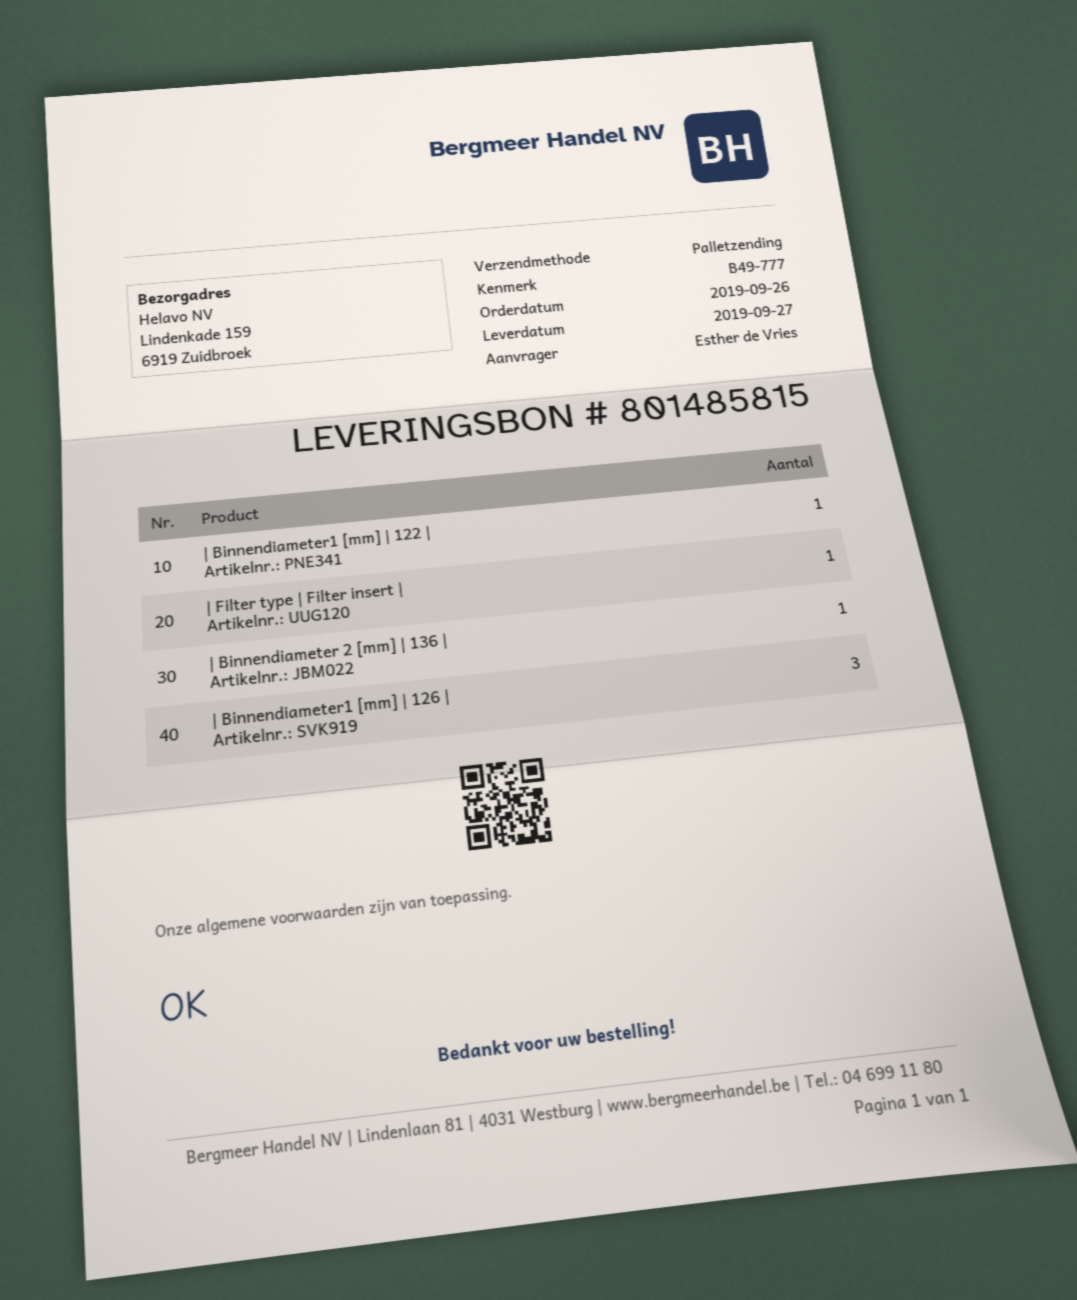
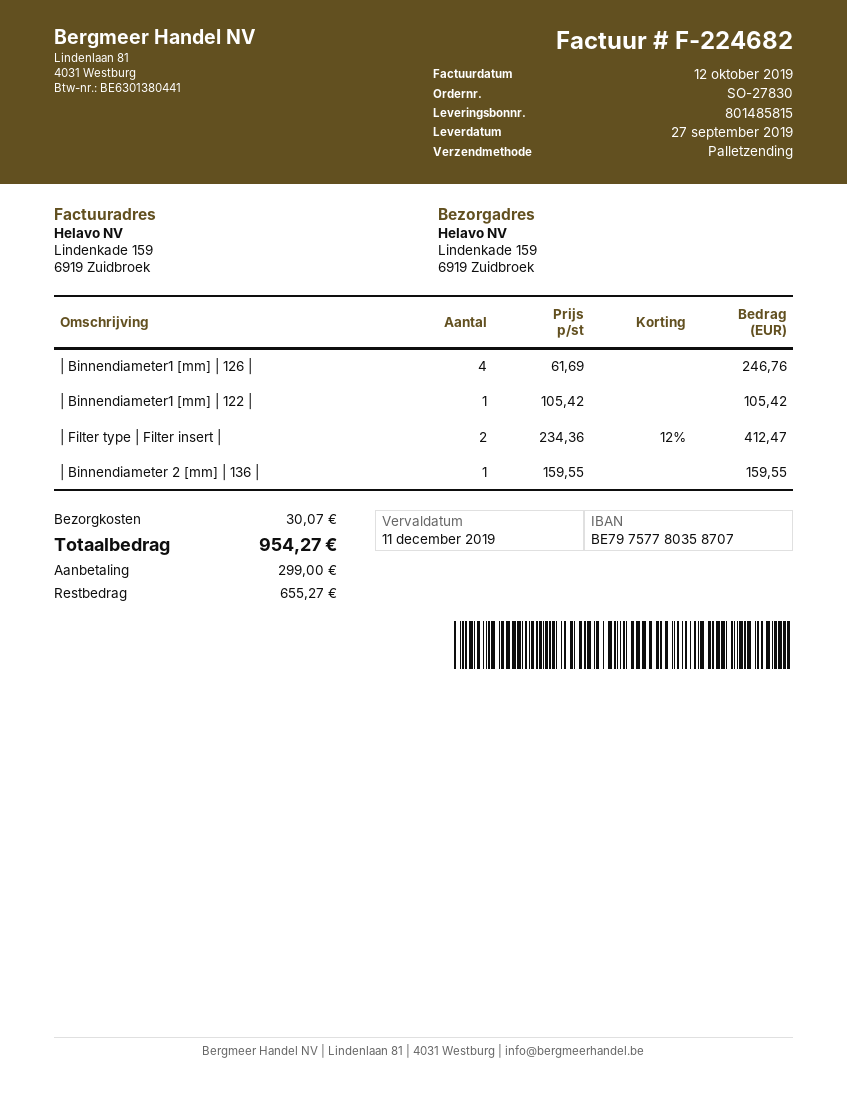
| Filter type | Filter insert |: 1 -> 2
| Binnendiameter1 [mm] | 126 |: 3 -> 4

